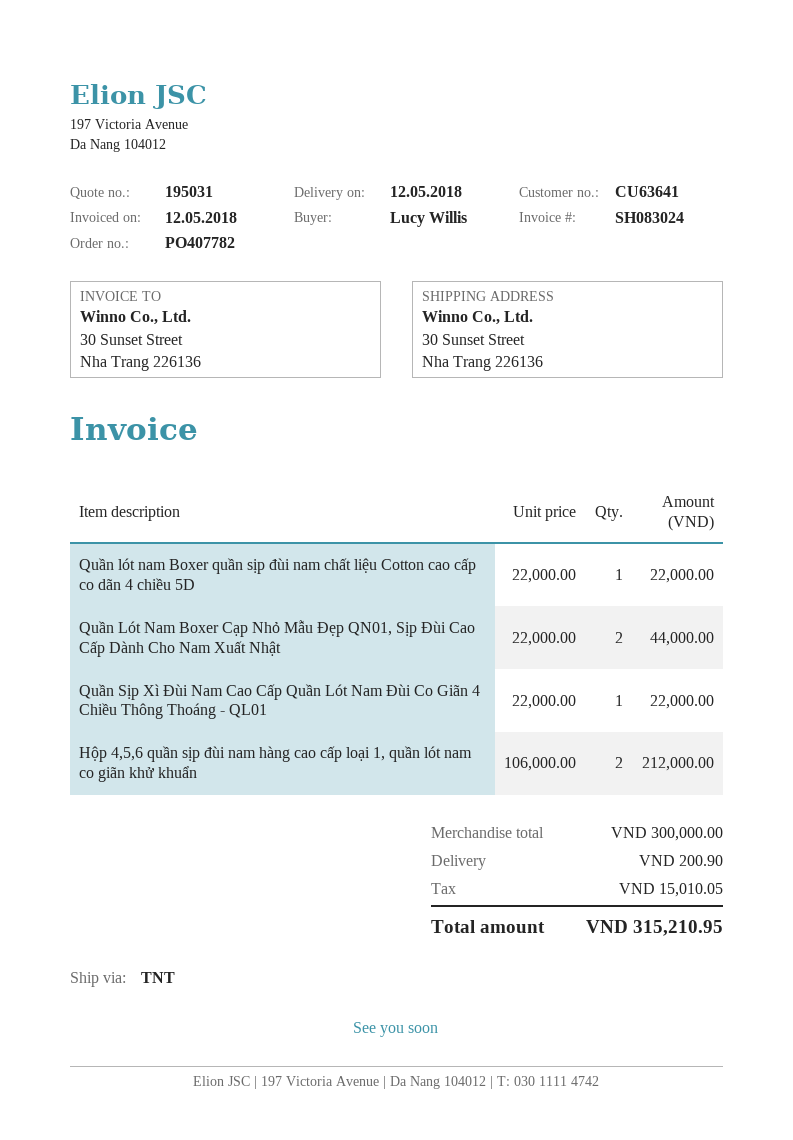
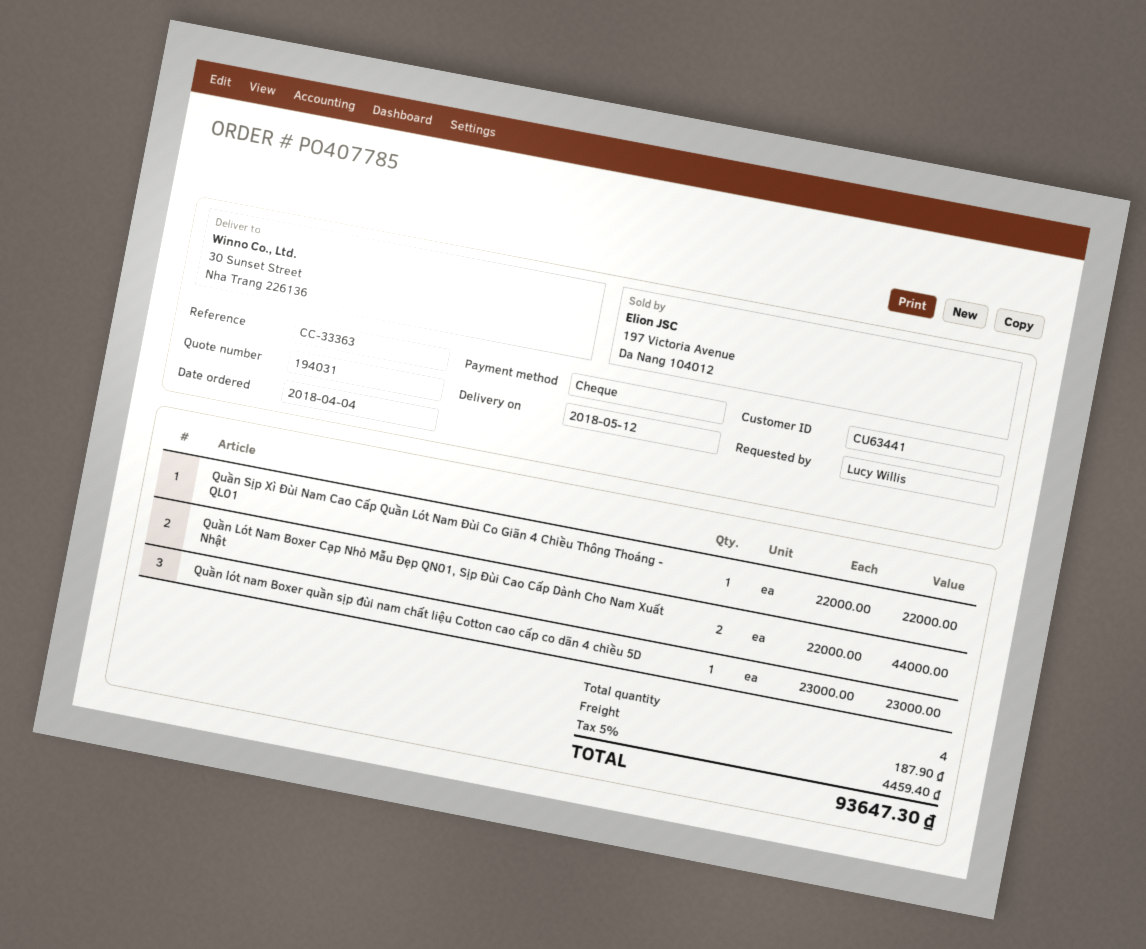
quote number: 195031 -> 194031
order number: PO407782 -> PO407785
customer number: CU63641 -> CU63441
Quần lót nam Boxer quần sịp đùi nam chất liệu Cotton cao cấp co dãn 4 chiều 5D: 1 x 22000.00 = 22000.00 -> 1 x 23000.00 = 23000.00
Hộp 4,5,6 quần sịp đùi nam hàng cao cấp loại 1, quần lót nam co giãn khử khuẩn: 2 x 106000.00 = 212000.00 -> none
shipping: 200.90 -> 187.90
tax: 15010.05 -> 4459.40
total: 315210.95 -> 93647.30

